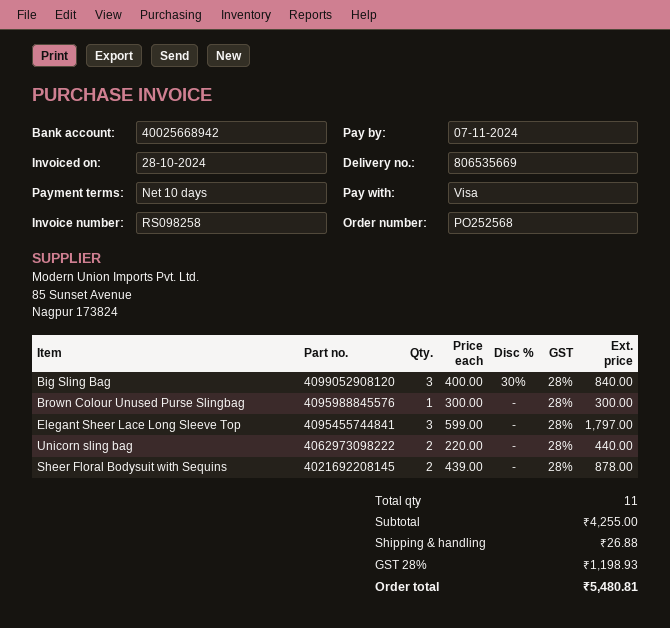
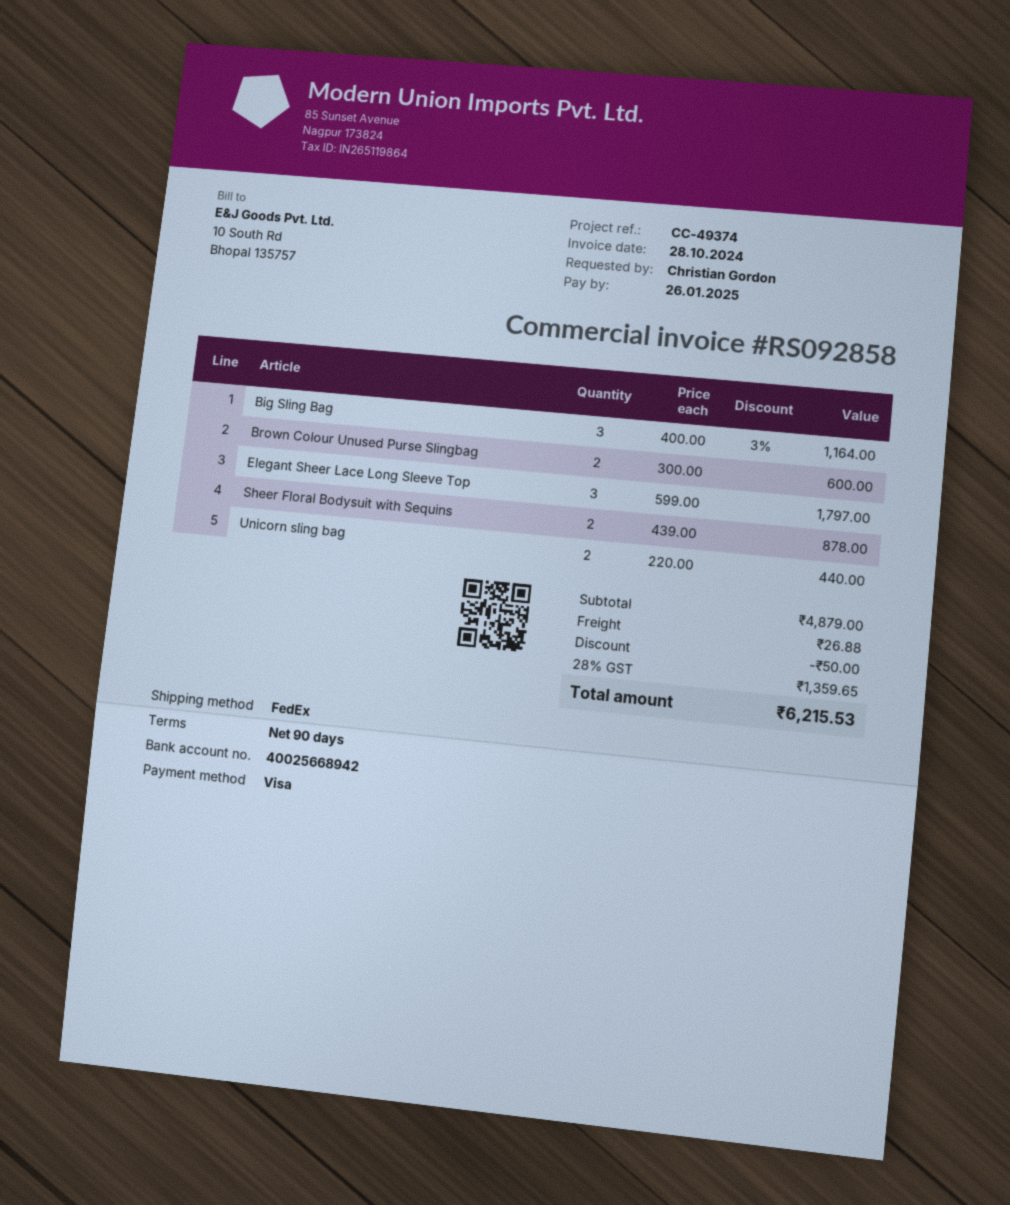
invoice number: RS098258 -> RS092858
payment terms: 10 days -> 90 days
due date: 2024-11-07 -> 2025-01-26
Big Sling Bag: 3 x 400.00 - 30% = 840.00 -> 3 x 400.00 - 3% = 1164.00
Brown Colour Unused Purse Slingbag: 1 x 300.00 = 300.00 -> 2 x 300.00 = 600.00
subtotal: 4255.00 -> 4879.00
discount: none -> 50.00
tax: 28% = 1198.93 -> 28% = 1359.65
total: 5480.81 -> 6215.53

